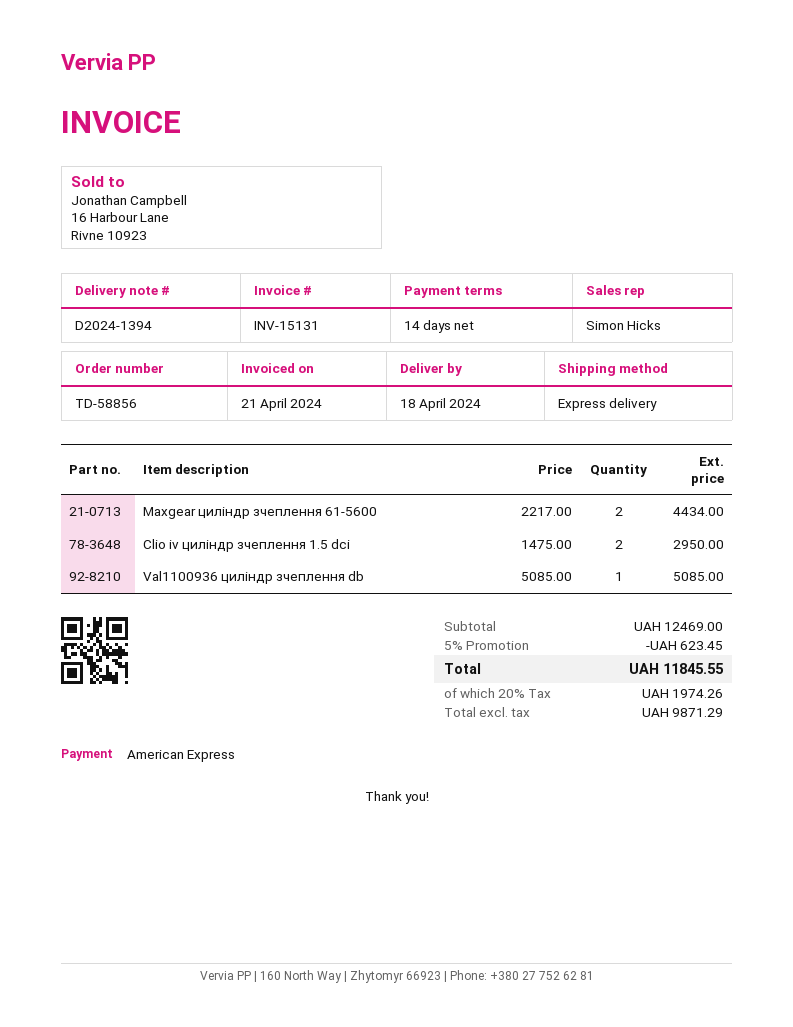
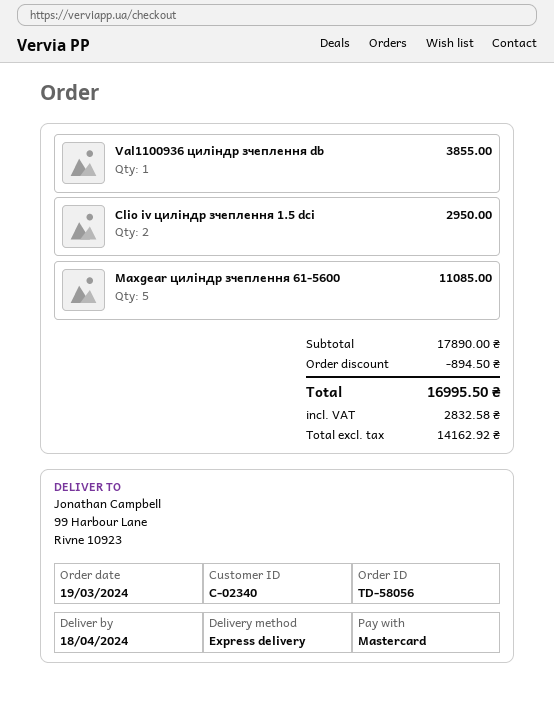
order number: TD-58856 -> TD-58056
payment method: American Express -> Mastercard
Maxgear циліндр зчеплення 61-5600: 2 for 4434.00 -> 5 for 11085.00
Val1100936 циліндр зчеплення db: 1 for 5085.00 -> 1 for 3855.00
subtotal: 12469.00 -> 17890.00
discount: 623.45 -> 894.50
net: 9871.29 -> 14162.92
tax: 1974.26 -> 2832.58
total: 11845.55 -> 16995.50

